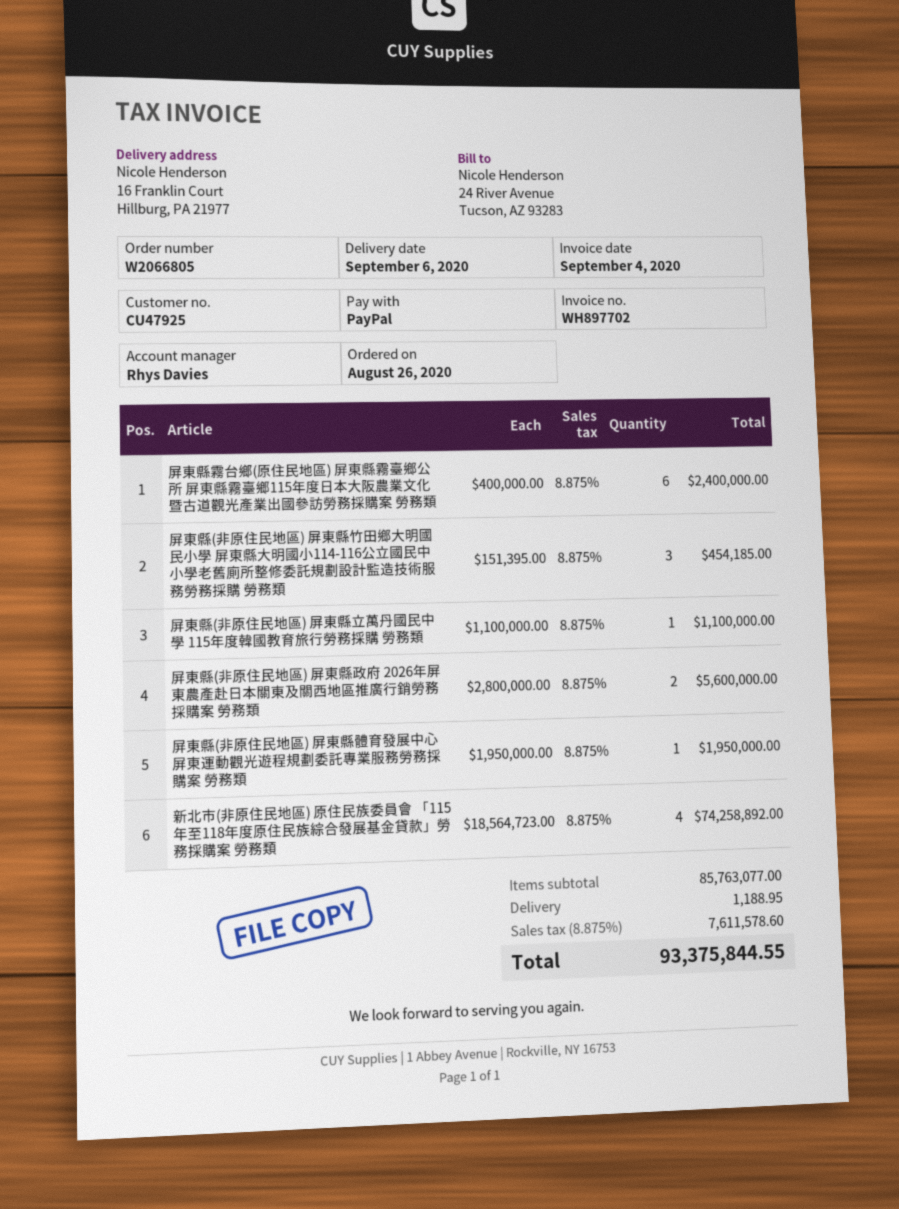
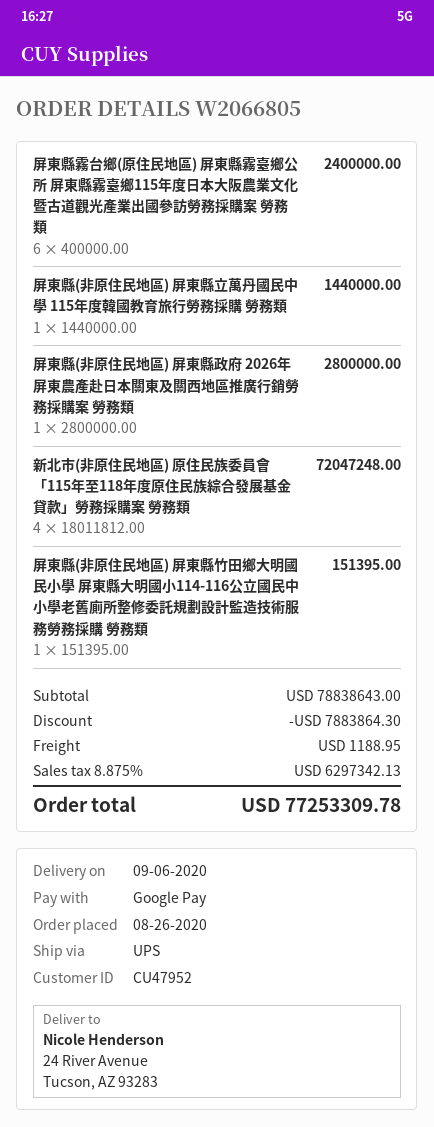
customer number: CU47925 -> CU47952
payment method: PayPal -> Google Pay
ship to: 16 Franklin Court, Hillburg, PA 21977 -> 24 River Avenue, Tucson, AZ 93283
屏東縣(非原住民地區) 屏東縣竹田鄉大明國民小學 屏東縣大明國小114-116公立國民中小學老舊廁所整修委託規劃設計監造技術服務勞務採購 勞務類: 3 x 151395.00 = 454185.00 -> 1 x 151395.00 = 151395.00
屏東縣(非原住民地區) 屏東縣立萬丹國民中學 115年度韓國教育旅行勞務採購 勞務類: 1 x 1100000.00 = 1100000.00 -> 1 x 1440000.00 = 1440000.00
屏東縣(非原住民地區) 屏東縣政府 2026年屏東農產赴日本關東及關西地區推廣行銷勞務採購案 勞務類: 2 x 2800000.00 = 5600000.00 -> 1 x 2800000.00 = 2800000.00
屏東縣(非原住民地區) 屏東縣體育發展中心 屏東運動觀光遊程規劃委託專業服務勞務採購案 勞務類: 1 x 1950000.00 = 1950000.00 -> none
新北市(非原住民地區) 原住民族委員會 「115年至118年度原住民族綜合發展基金貸款」勞務採購案 勞務類: 4 x 18564723.00 = 74258892.00 -> 4 x 18011812.00 = 72047248.00
subtotal: 85763077.00 -> 78838643.00
discount: none -> 7883864.30
tax: 8.875% = 7611578.60 -> 8.875% = 6297342.13
total: 93375844.55 -> 77253309.78

